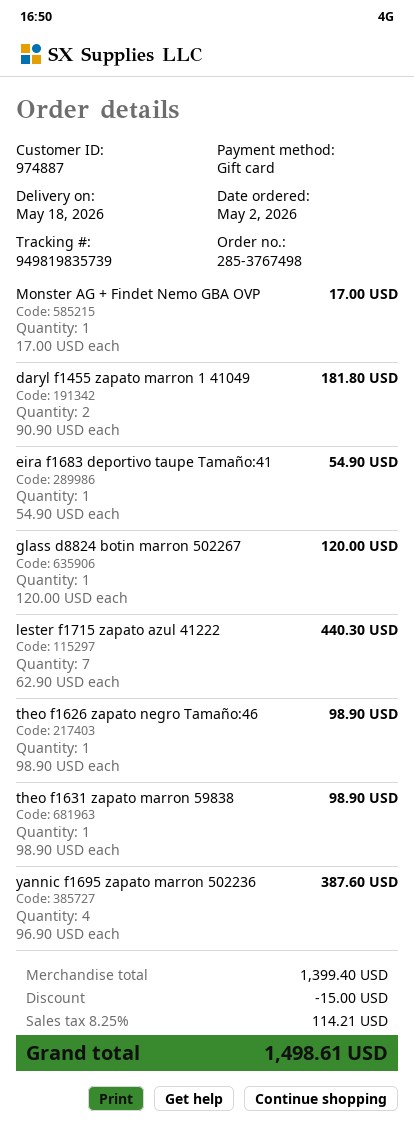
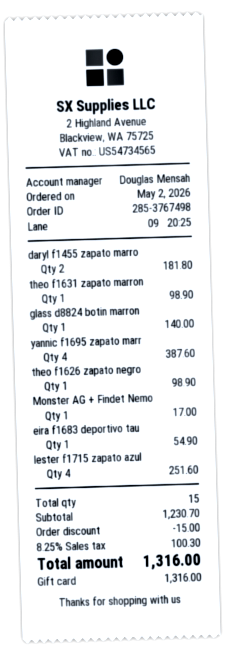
glass d8824 botin marron 502267: 1 for 120.00 -> 1 for 140.00
lester f1715 zapato azul 41222: 7 for 440.30 -> 4 for 251.60
subtotal: 1399.40 -> 1230.70
tax: 8.25% = 114.21 -> 8.25% = 100.30
total: 1498.61 -> 1316.00

